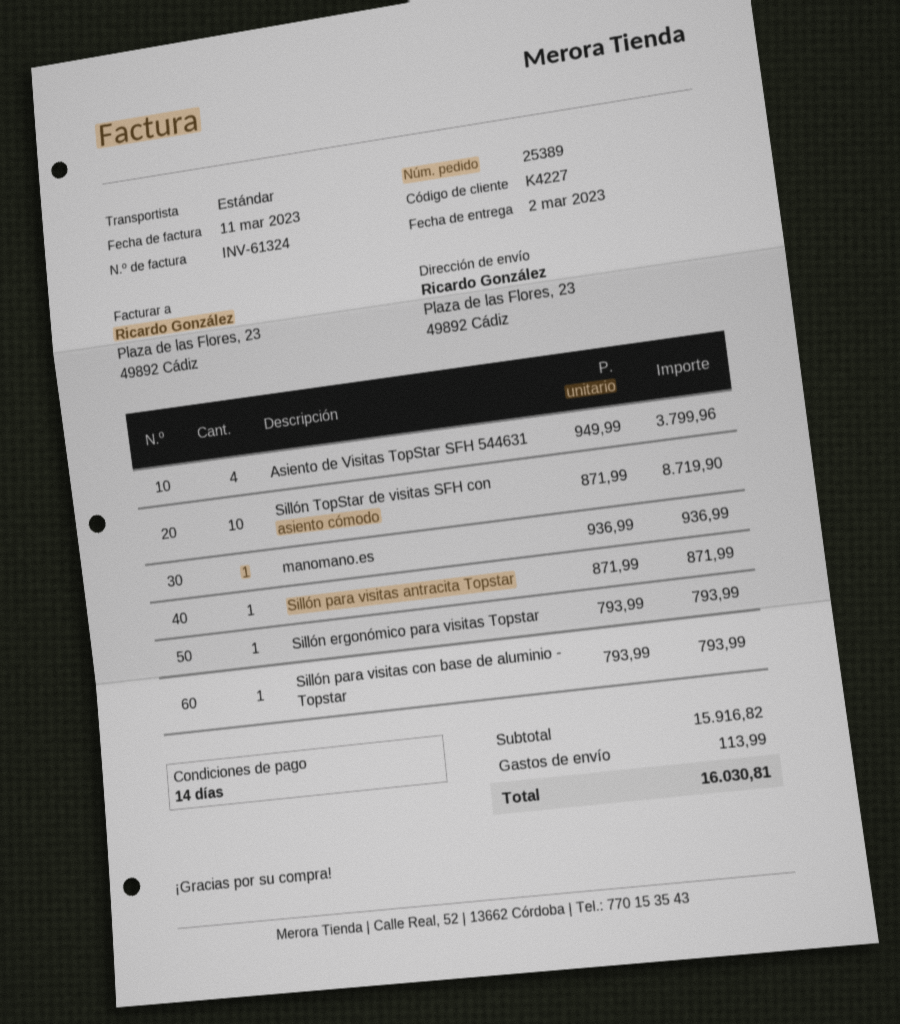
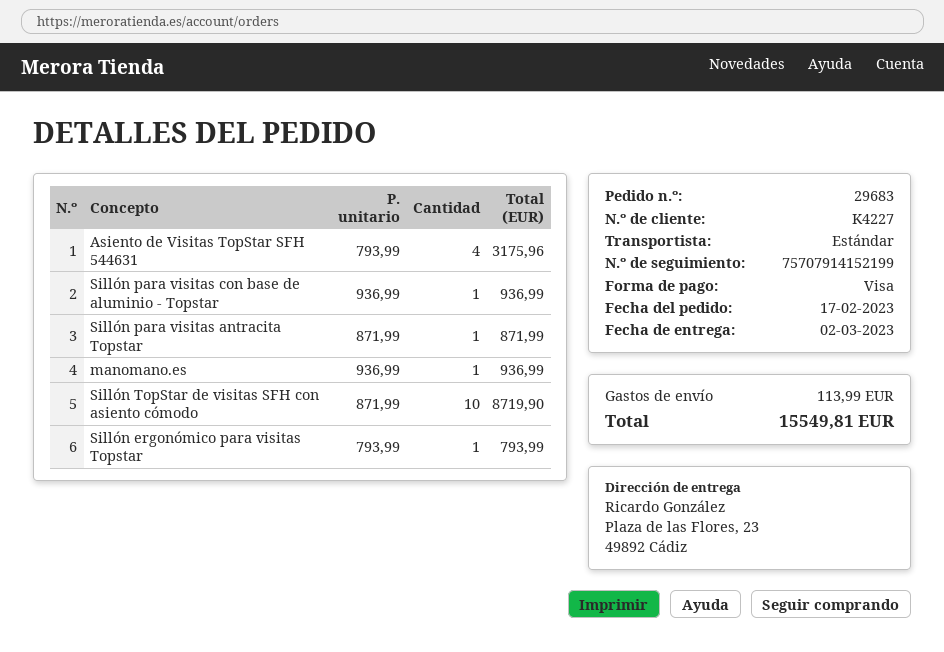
order number: 25389 -> 29683
Asiento de Visitas TopStar SFH 544631: 4 x 949.99 = 3799.96 -> 4 x 793.99 = 3175.96
Sillón para visitas con base de aluminio - Topstar: 1 x 793.99 = 793.99 -> 1 x 936.99 = 936.99
total: 16030.81 -> 15549.81

